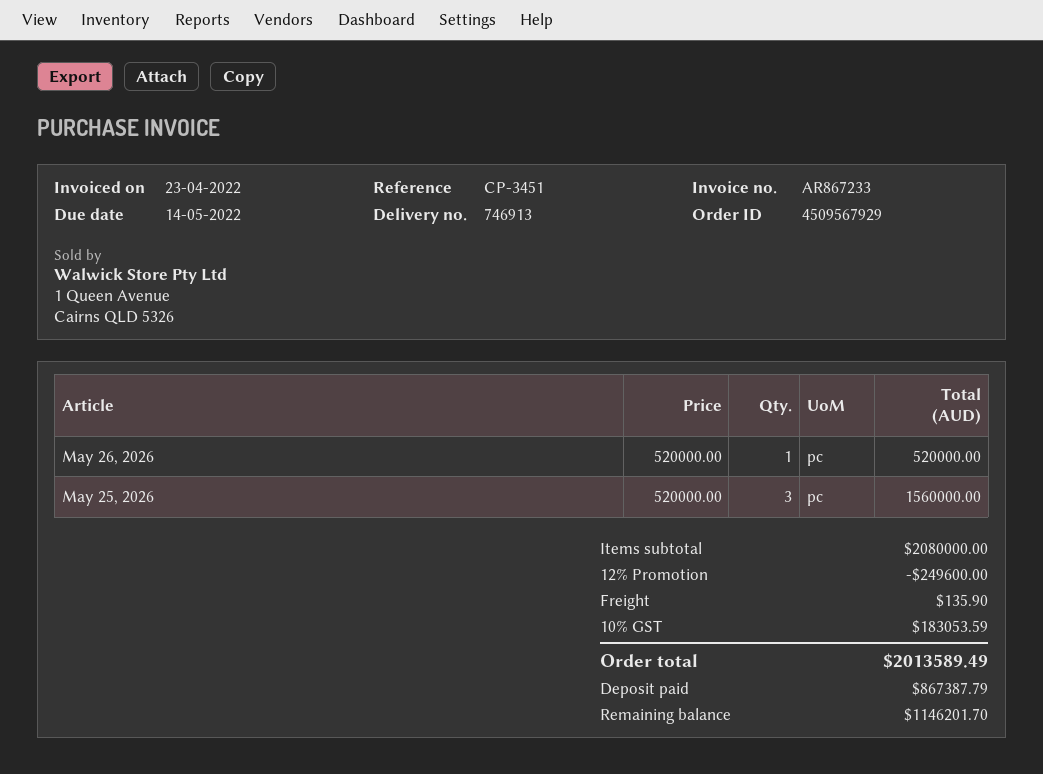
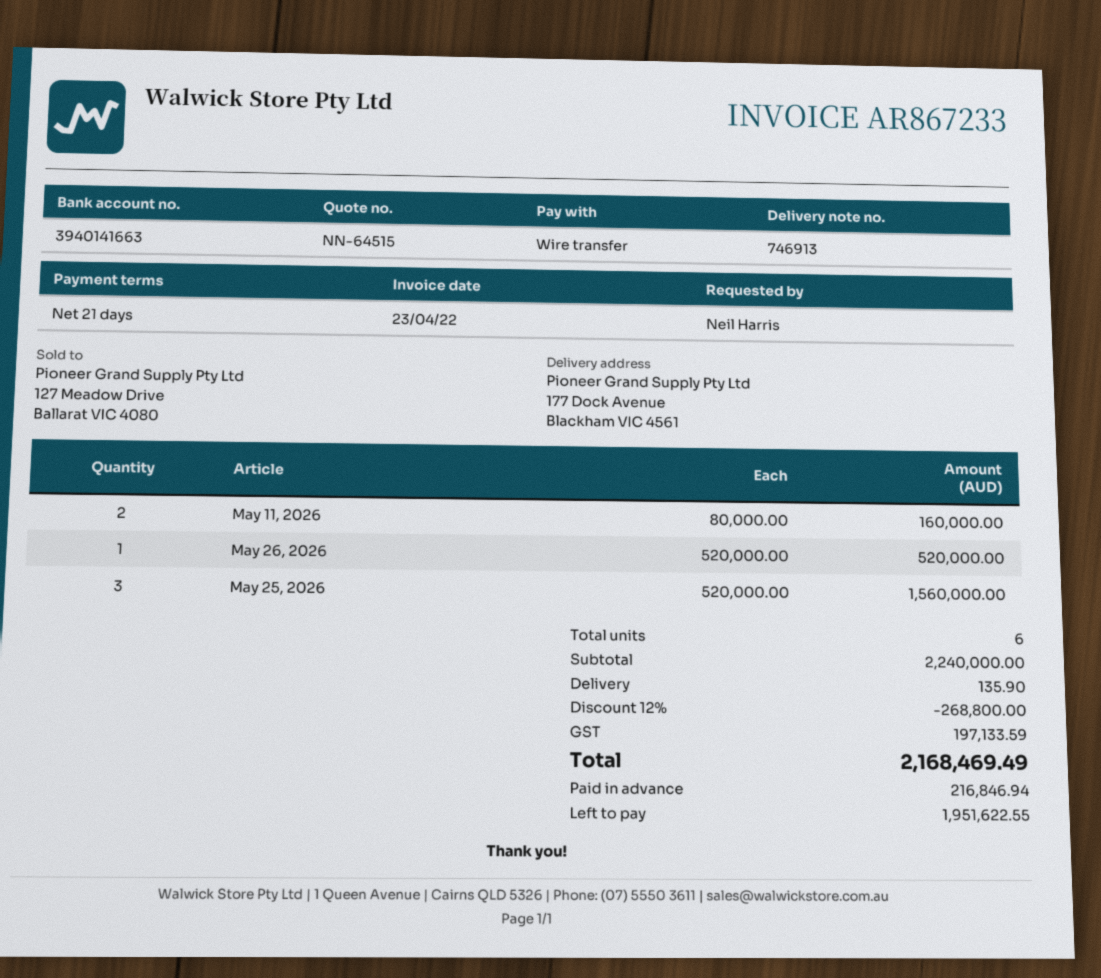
May 11, 2026: none -> 2 x 80000.00 = 160000.00
subtotal: 2080000.00 -> 2240000.00
discount: 12% = 249600.00 -> 12% = 268800.00
tax: 183053.59 -> 197133.59
total: 2013589.49 -> 2168469.49
deposit: 867387.79 -> 216846.94
balance: 1146201.70 -> 1951622.55

